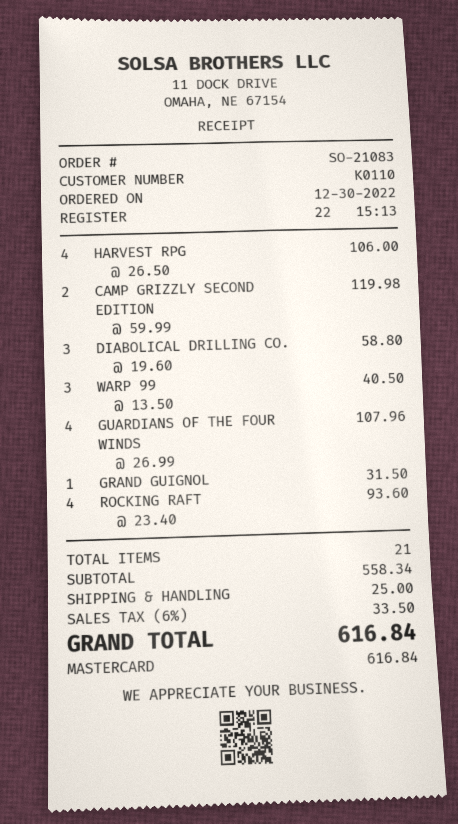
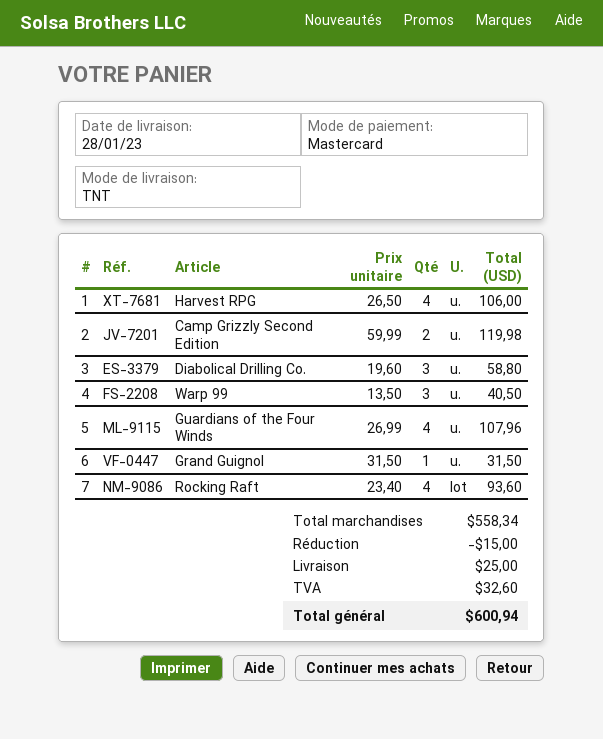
discount: none -> 15.00
tax: 33.50 -> 32.60
total: 616.84 -> 600.94

